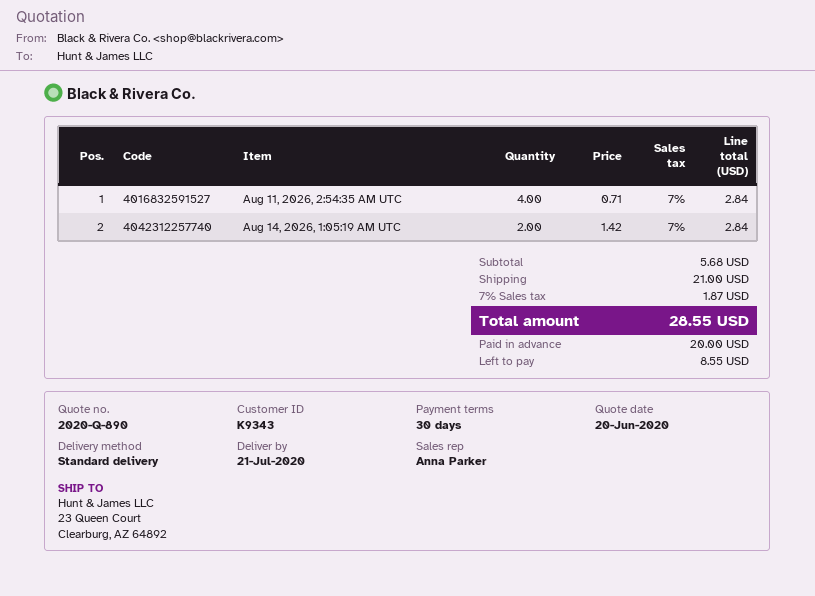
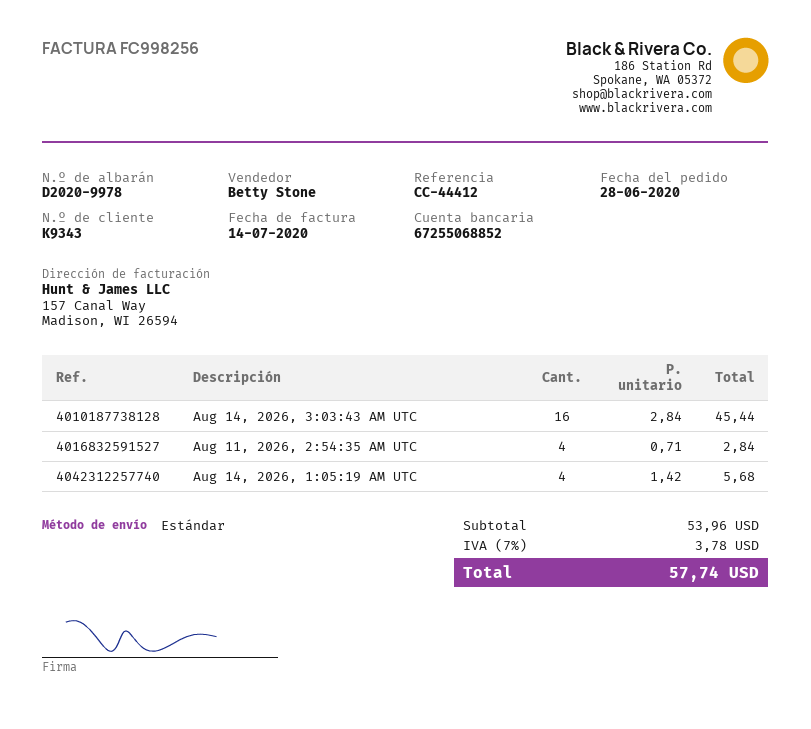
sales rep: Anna Parker -> Betty Stone
Aug 14, 2026, 1:05:19 AM UTC: 2 x 1.42 = 2.84 -> 4 x 1.42 = 5.68
Aug 14, 2026, 3:03:43 AM UTC: none -> 16 x 2.84 = 45.44
subtotal: 5.68 -> 53.96
shipping: 21.00 -> none
tax: 7% = 1.87 -> 7% = 3.78
total: 28.55 -> 57.74

